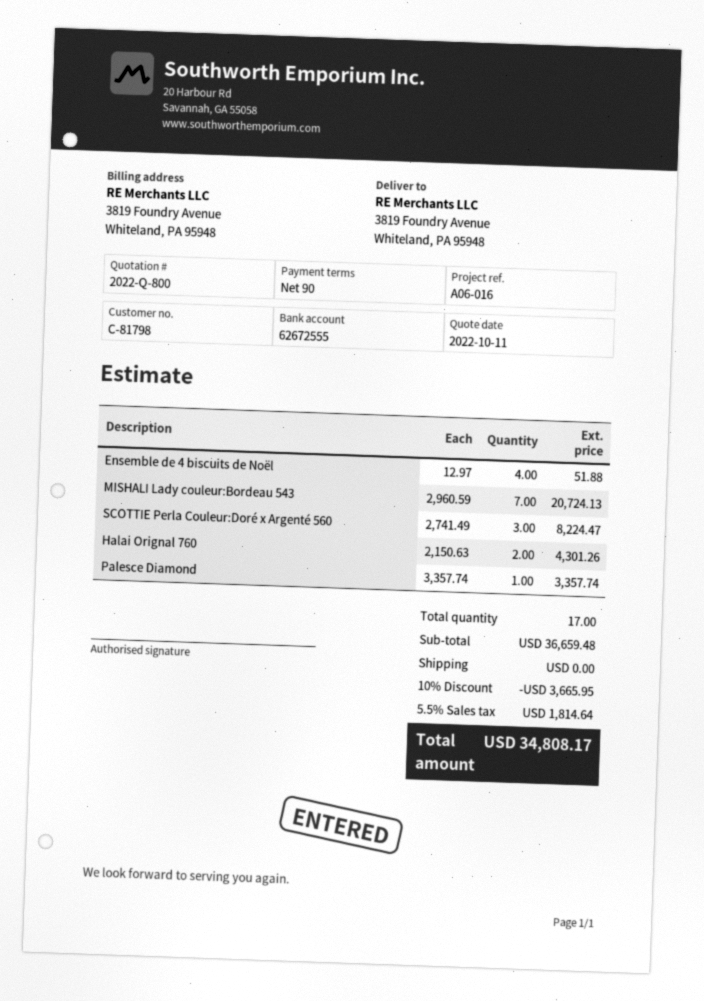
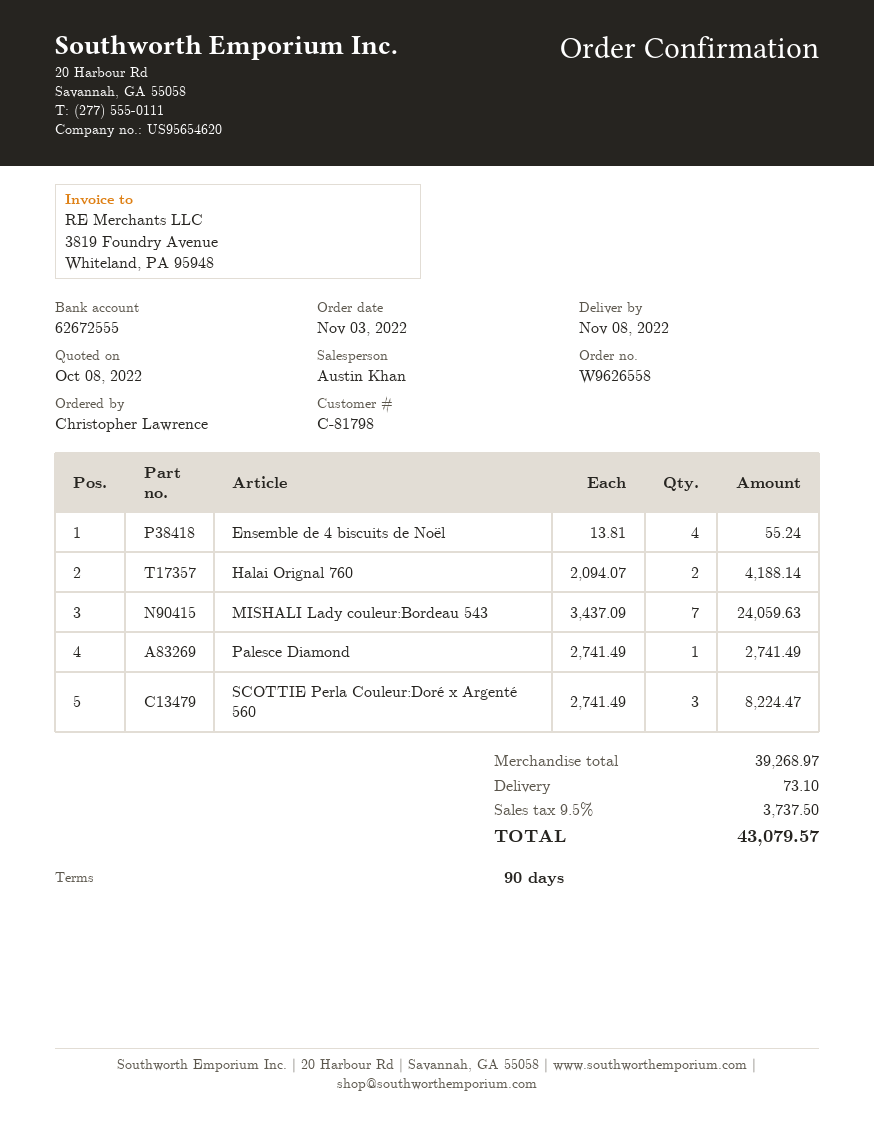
quote date: 2022-10-11 -> 2022-10-08
Ensemble de 4 biscuits de Noël: 4 x 12.97 = 51.88 -> 4 x 13.81 = 55.24
MISHALI Lady couleur:Bordeau 543: 7 x 2960.59 = 20724.13 -> 7 x 3437.09 = 24059.63
Halai Orignal 760: 2 x 2150.63 = 4301.26 -> 2 x 2094.07 = 4188.14
Palesce Diamond: 1 x 3357.74 = 3357.74 -> 1 x 2741.49 = 2741.49
subtotal: 36659.48 -> 39268.97
discount: 10% = 3665.95 -> none
shipping: 0.00 -> 73.10
tax: 5.5% = 1814.64 -> 9.5% = 3737.50
total: 34808.17 -> 43079.57

